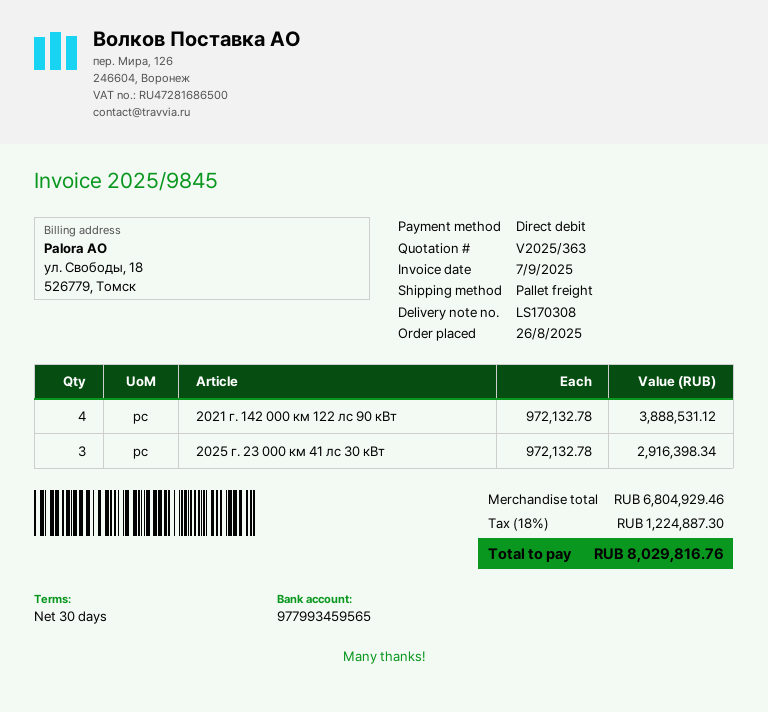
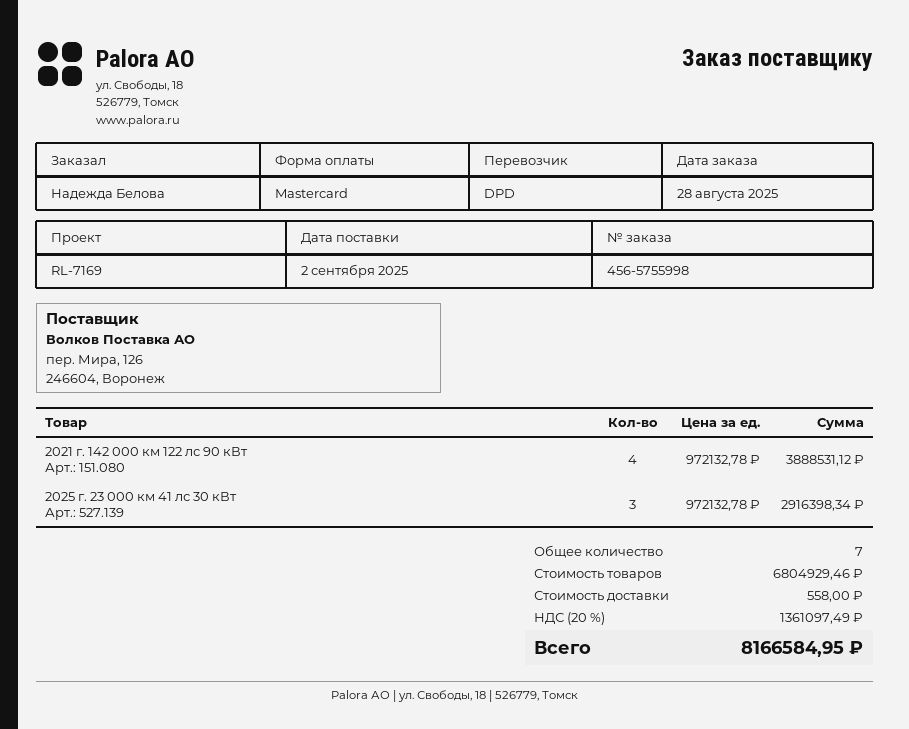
order date: 2025-08-26 -> 2025-08-28
payment method: direct debit -> Mastercard
shipping method: pallet freight -> DPD
shipping: none -> 558.00
tax: 18% = 1224887.30 -> 20% = 1361097.49
total: 8029816.76 -> 8166584.95

